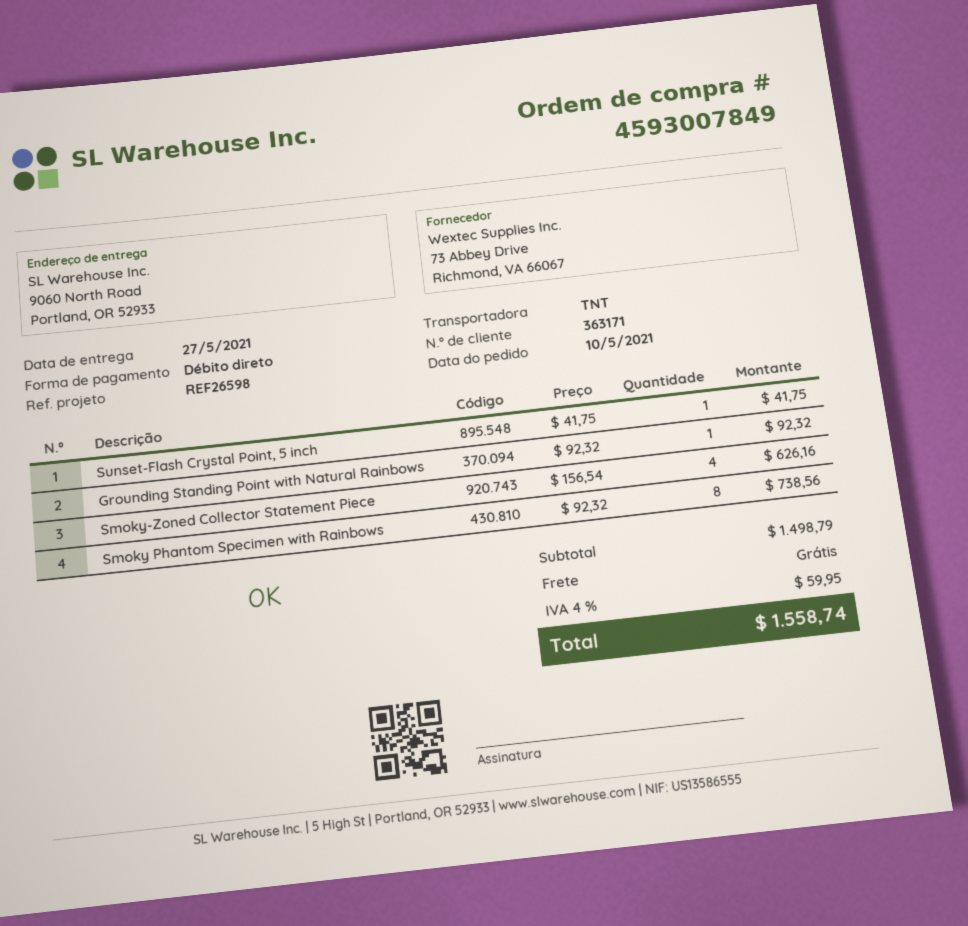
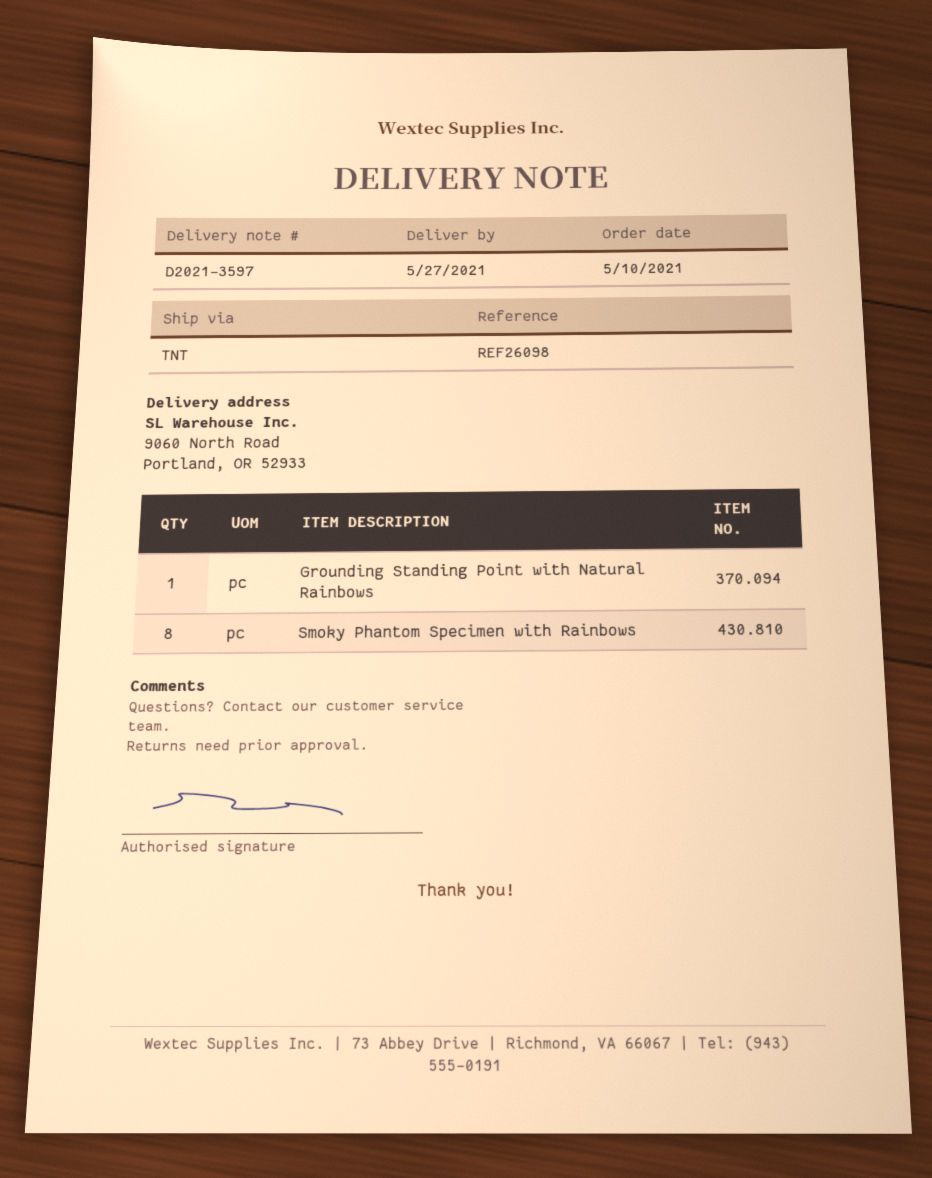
reference: REF26598 -> REF26098
Sunset-Flash Crystal Point, 5 inch: 1 -> none
Smoky-Zoned Collector Statement Piece: 4 -> none

